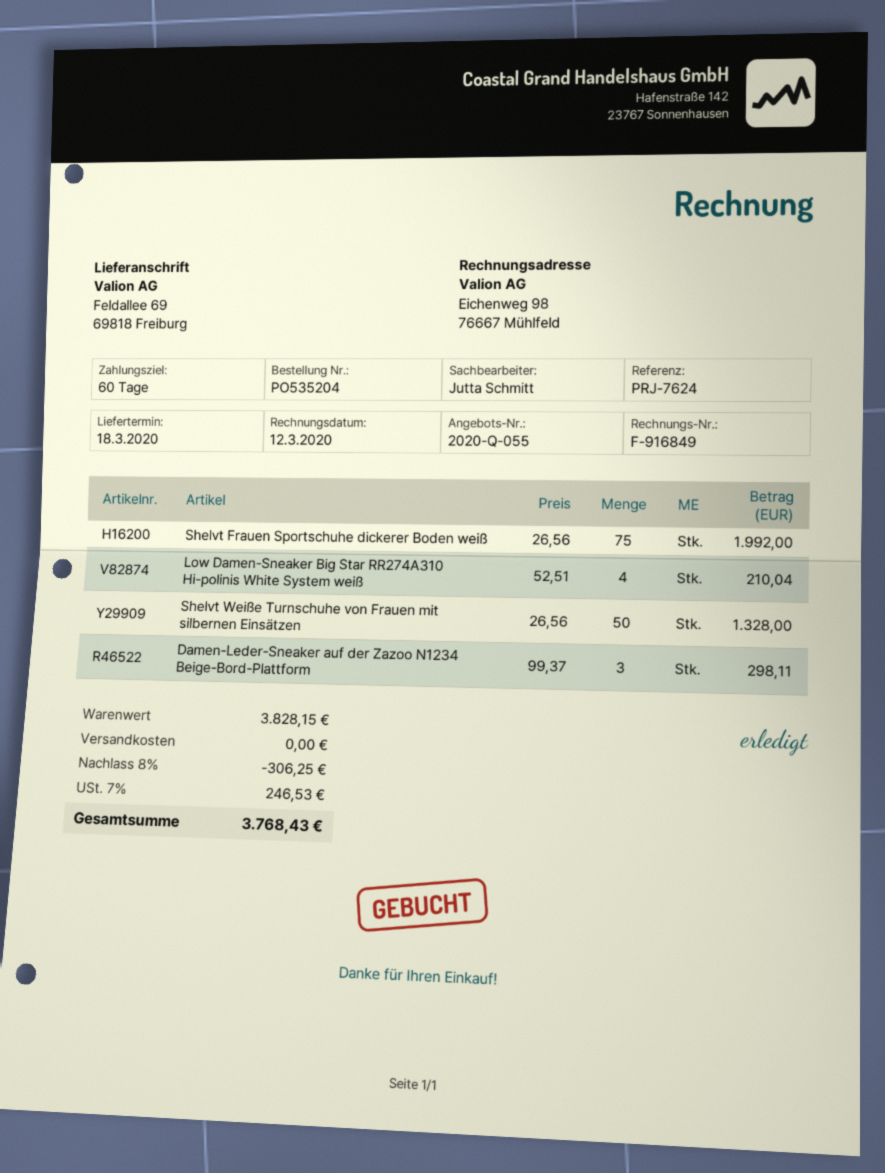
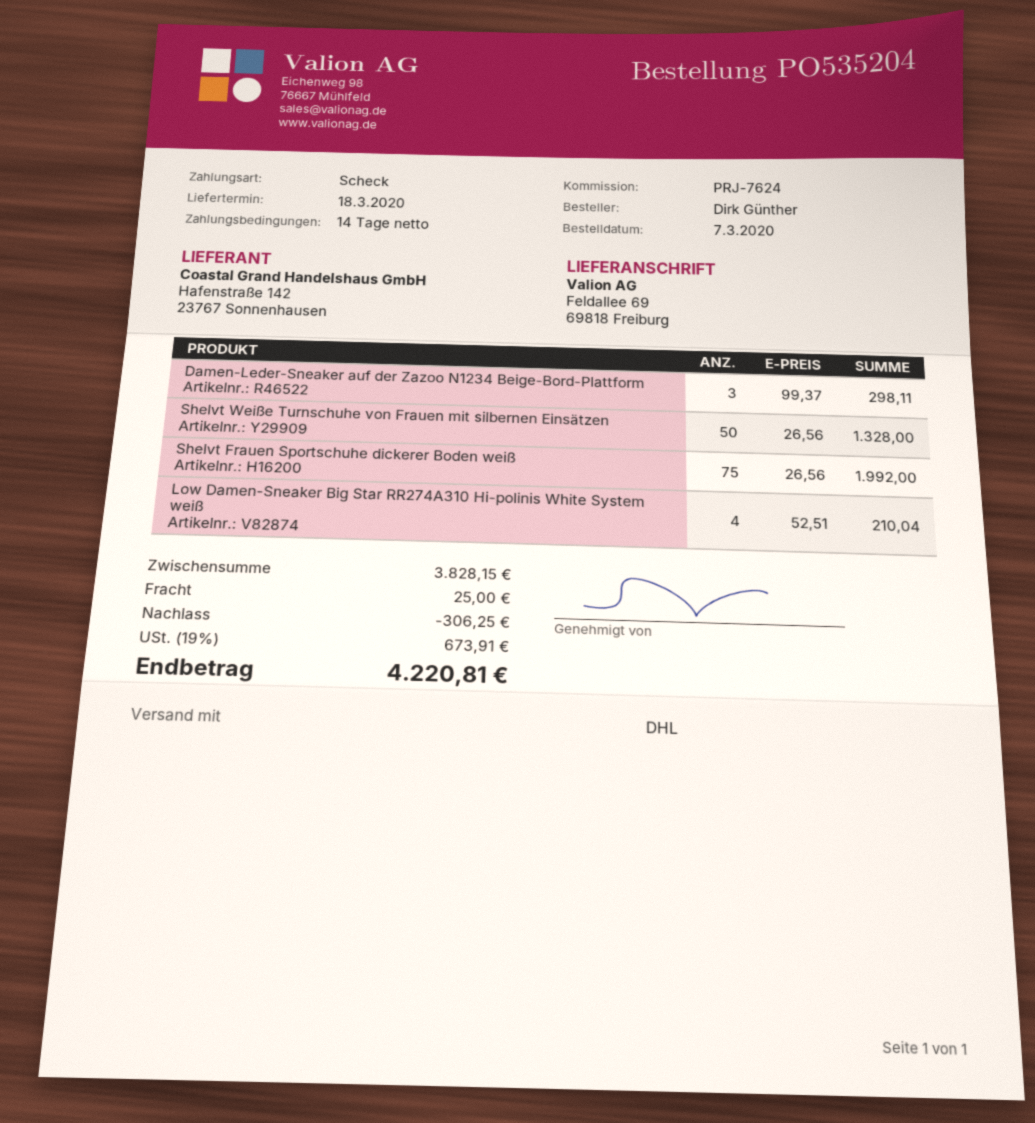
payment terms: 60 days -> 14 days
shipping: 0.00 -> 25.00
tax: 7% = 246.53 -> 19% = 673.91
total: 3768.43 -> 4220.81

